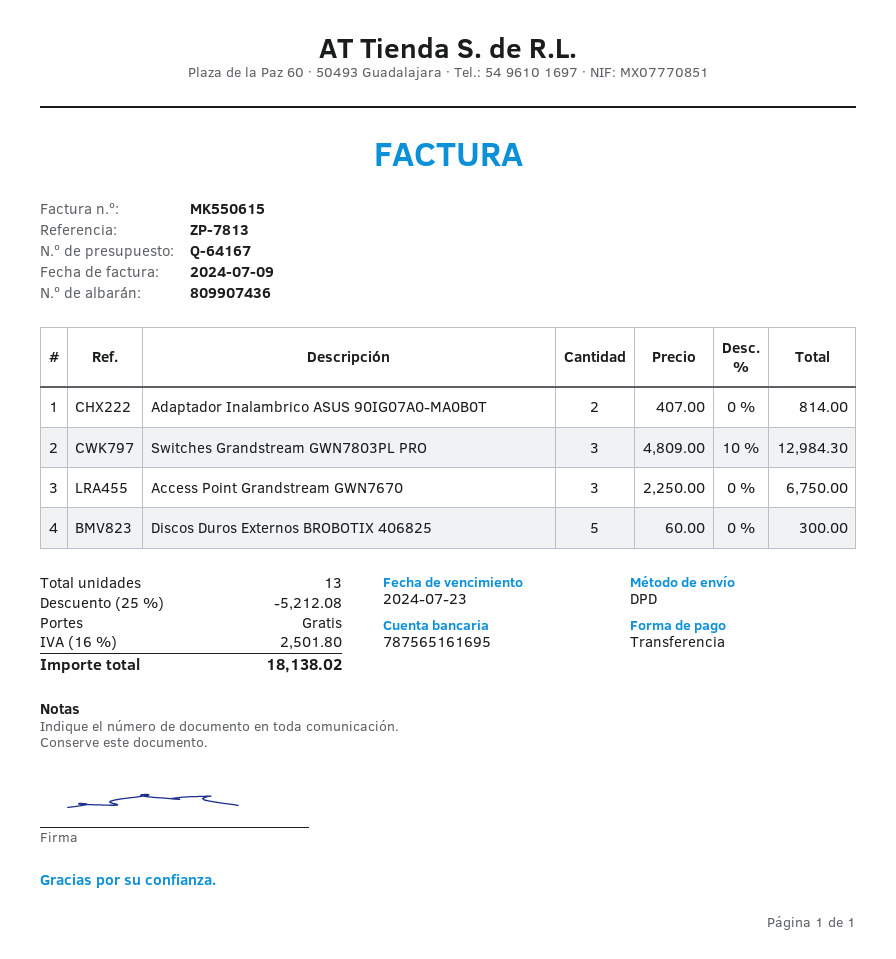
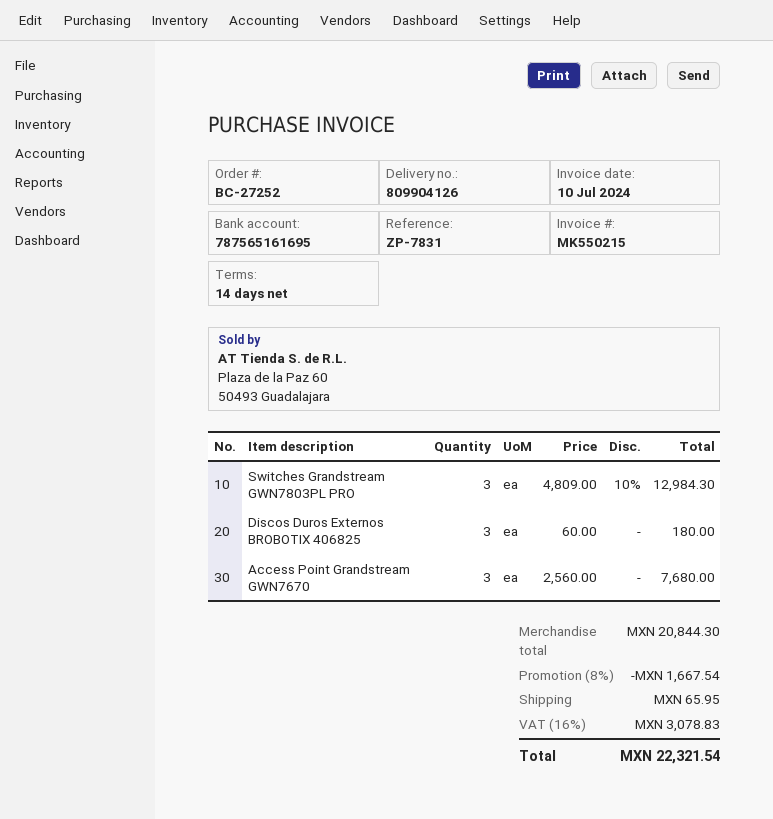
delivery note number: 809907436 -> 809904126
invoice number: MK550615 -> MK550215
invoice date: 2024-07-09 -> 2024-07-10
reference: ZP-7813 -> ZP-7831
Adaptador Inalambrico ASUS 90IG07A0-MA0B0T: 2 x 407.00 = 814.00 -> none
Access Point Grandstream GWN7670: 3 x 2250.00 = 6750.00 -> 3 x 2560.00 = 7680.00
Discos Duros Externos BROBOTIX 406825: 5 x 60.00 = 300.00 -> 3 x 60.00 = 180.00
discount: 25% = 5212.08 -> 8% = 1667.54
shipping: 0.00 -> 65.95
tax: 16% = 2501.80 -> 16% = 3078.83
total: 18138.02 -> 22321.54

